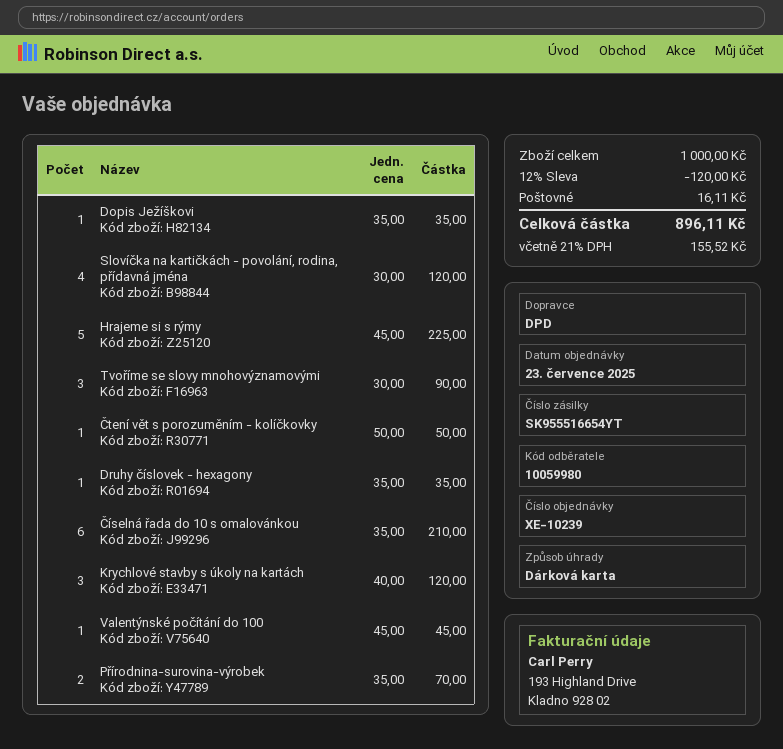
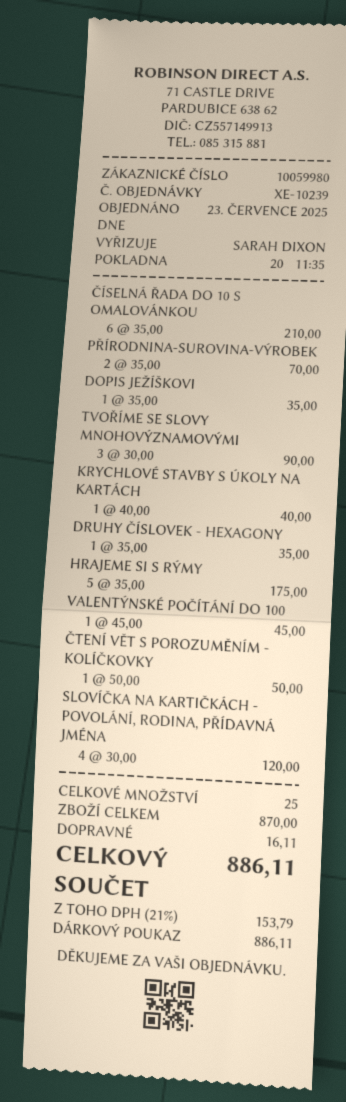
Hrajeme si s rýmy: 5 x 45.00 = 225.00 -> 5 x 35.00 = 175.00
Krychlové stavby s úkoly na kartách: 3 x 40.00 = 120.00 -> 1 x 40.00 = 40.00
subtotal: 1000.00 -> 870.00
discount: 12% = 120.00 -> none
tax: 21% = 155.52 -> 21% = 153.79
total: 896.11 -> 886.11

